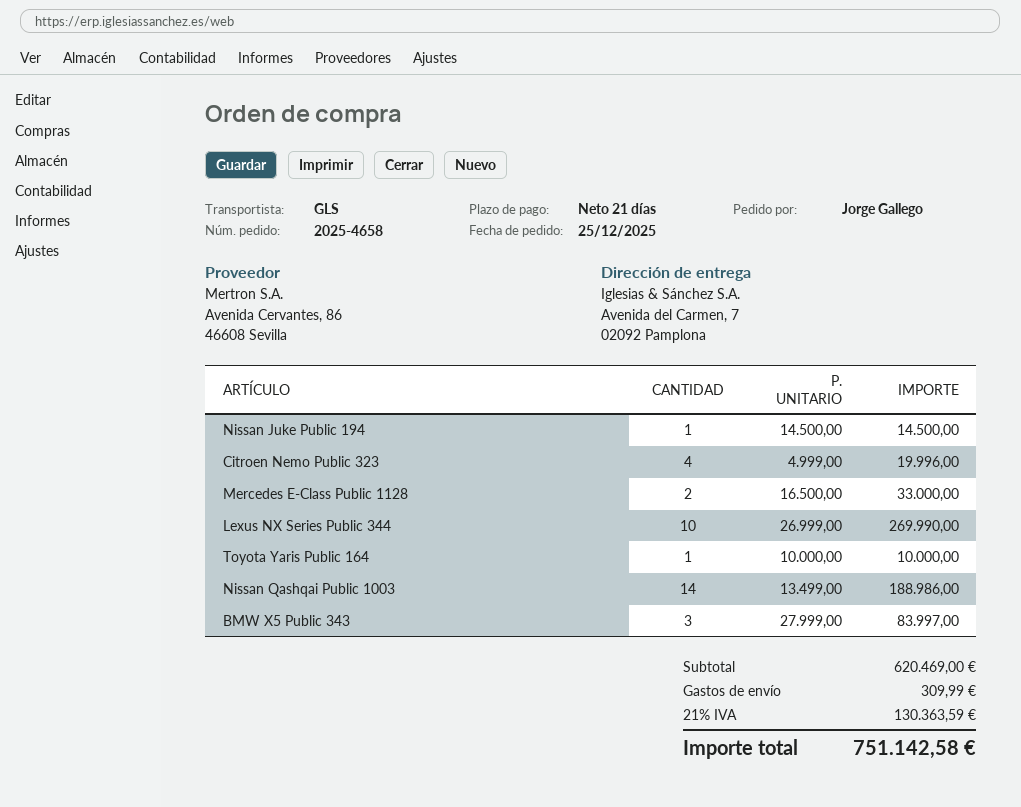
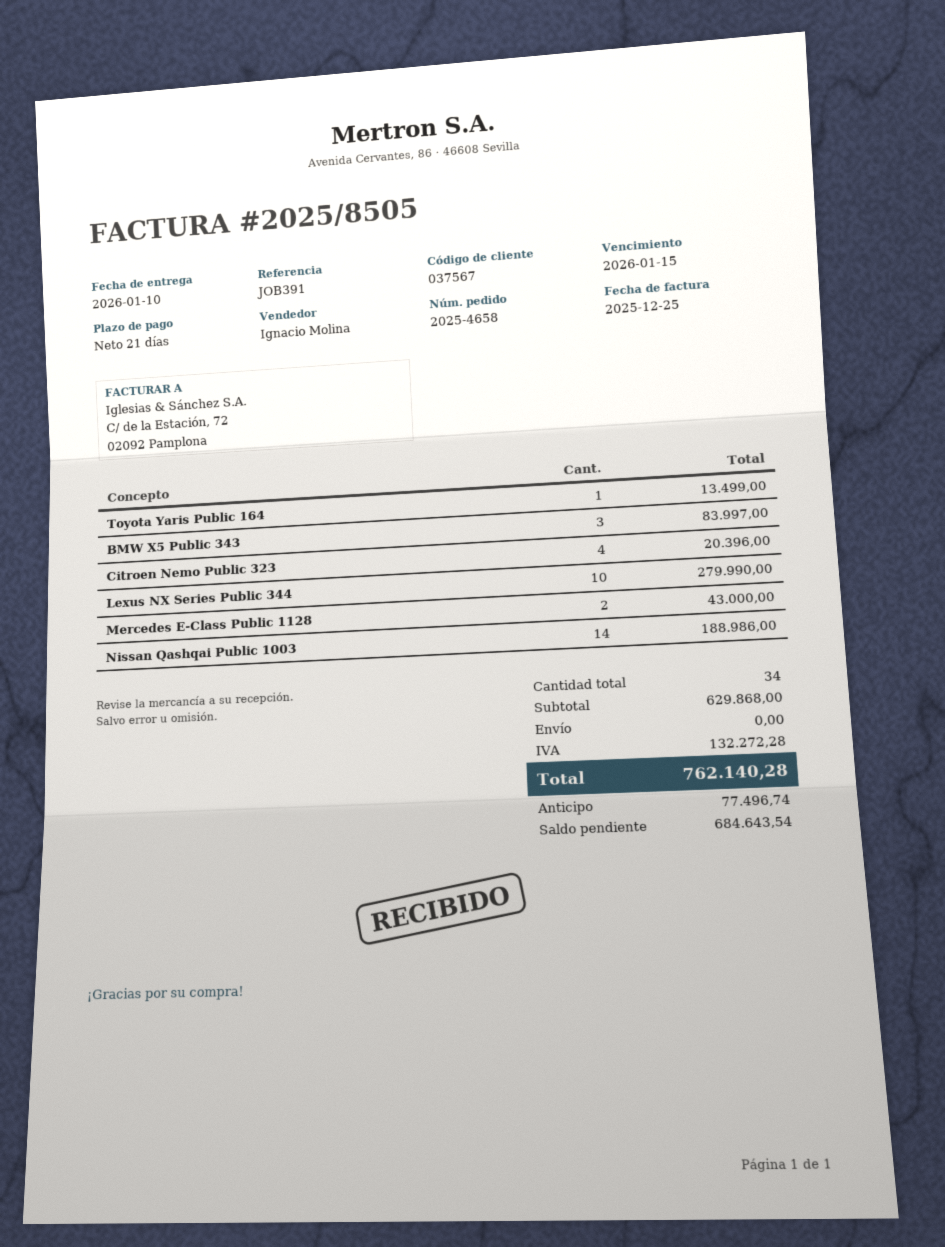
Nissan Juke Public 194: 1 for 14500.00 -> none
Citroen Nemo Public 323: 4 for 19996.00 -> 4 for 20396.00
Mercedes E-Class Public 1128: 2 for 33000.00 -> 2 for 43000.00
Lexus NX Series Public 344: 10 for 269990.00 -> 10 for 279990.00
Toyota Yaris Public 164: 1 for 10000.00 -> 1 for 13499.00
subtotal: 620469.00 -> 629868.00
shipping: 309.99 -> 0.00
tax: 130363.59 -> 132272.28
total: 751142.58 -> 762140.28

